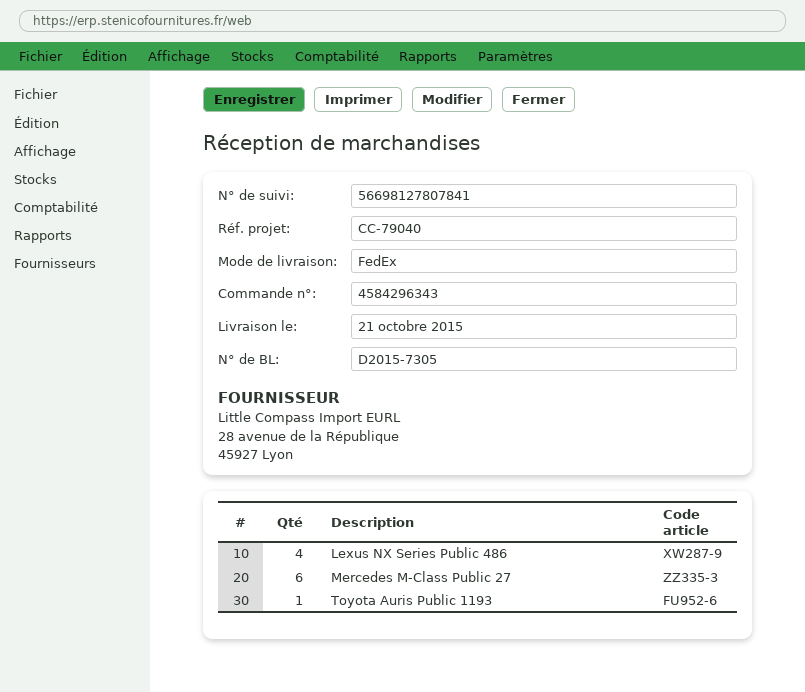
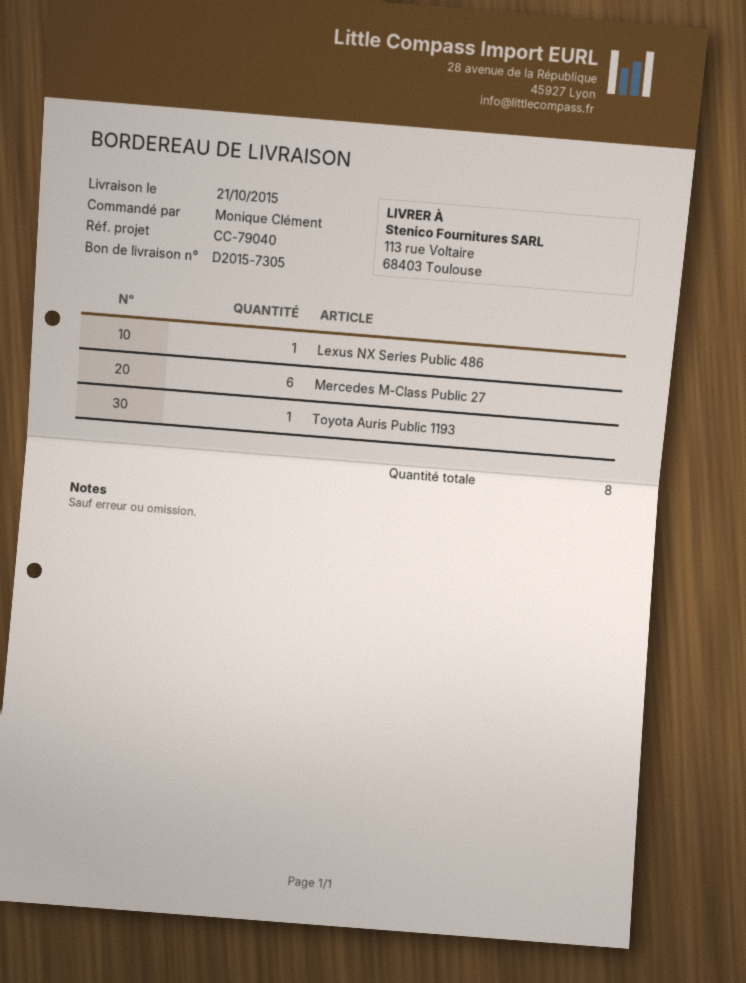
Lexus NX Series Public 486: 4 -> 1

